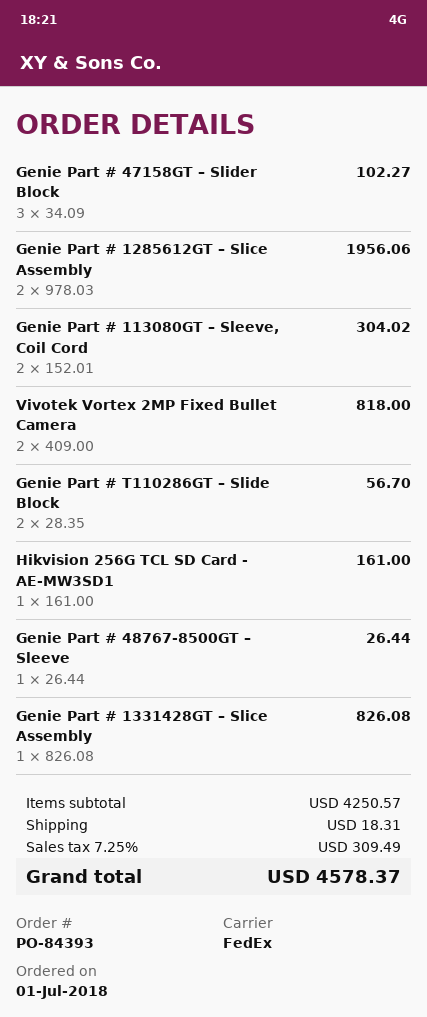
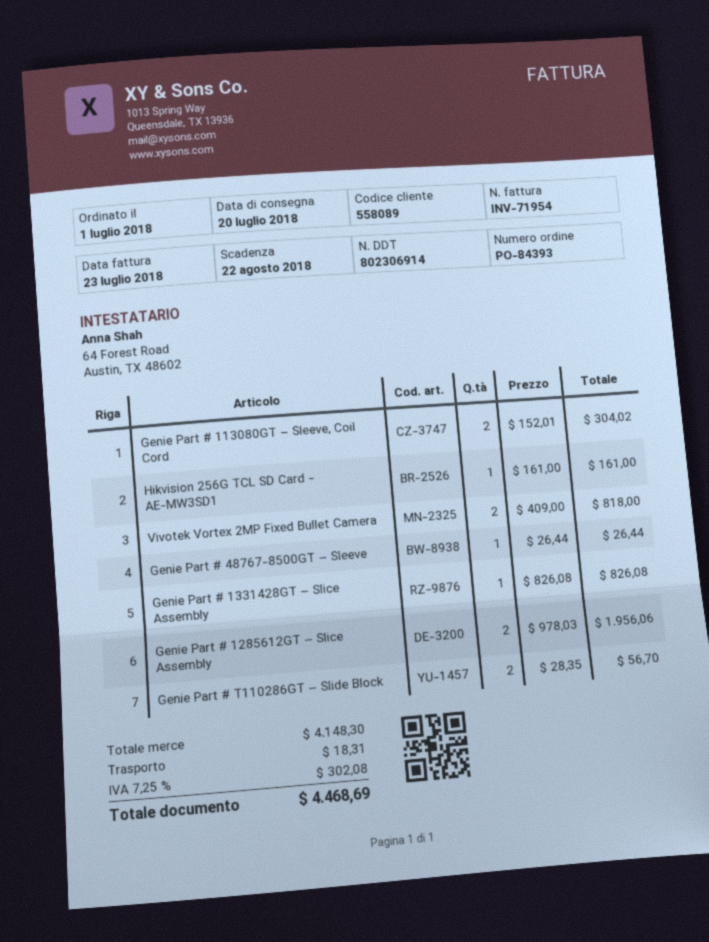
Genie Part # 47158GT – Slider Block: 3 x 34.09 = 102.27 -> none
subtotal: 4250.57 -> 4148.30
tax: 7.25% = 309.49 -> 7.25% = 302.08
total: 4578.37 -> 4468.69

